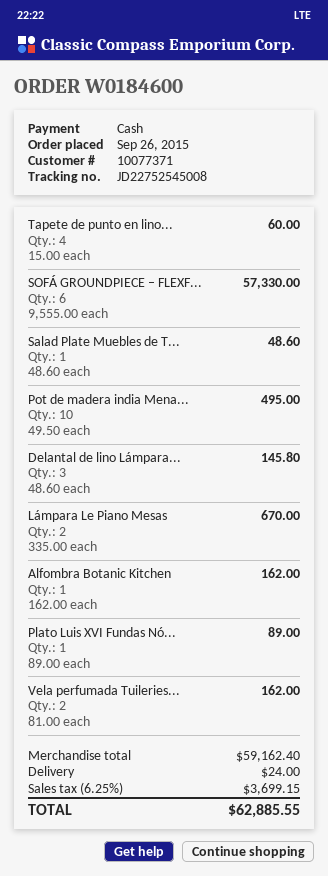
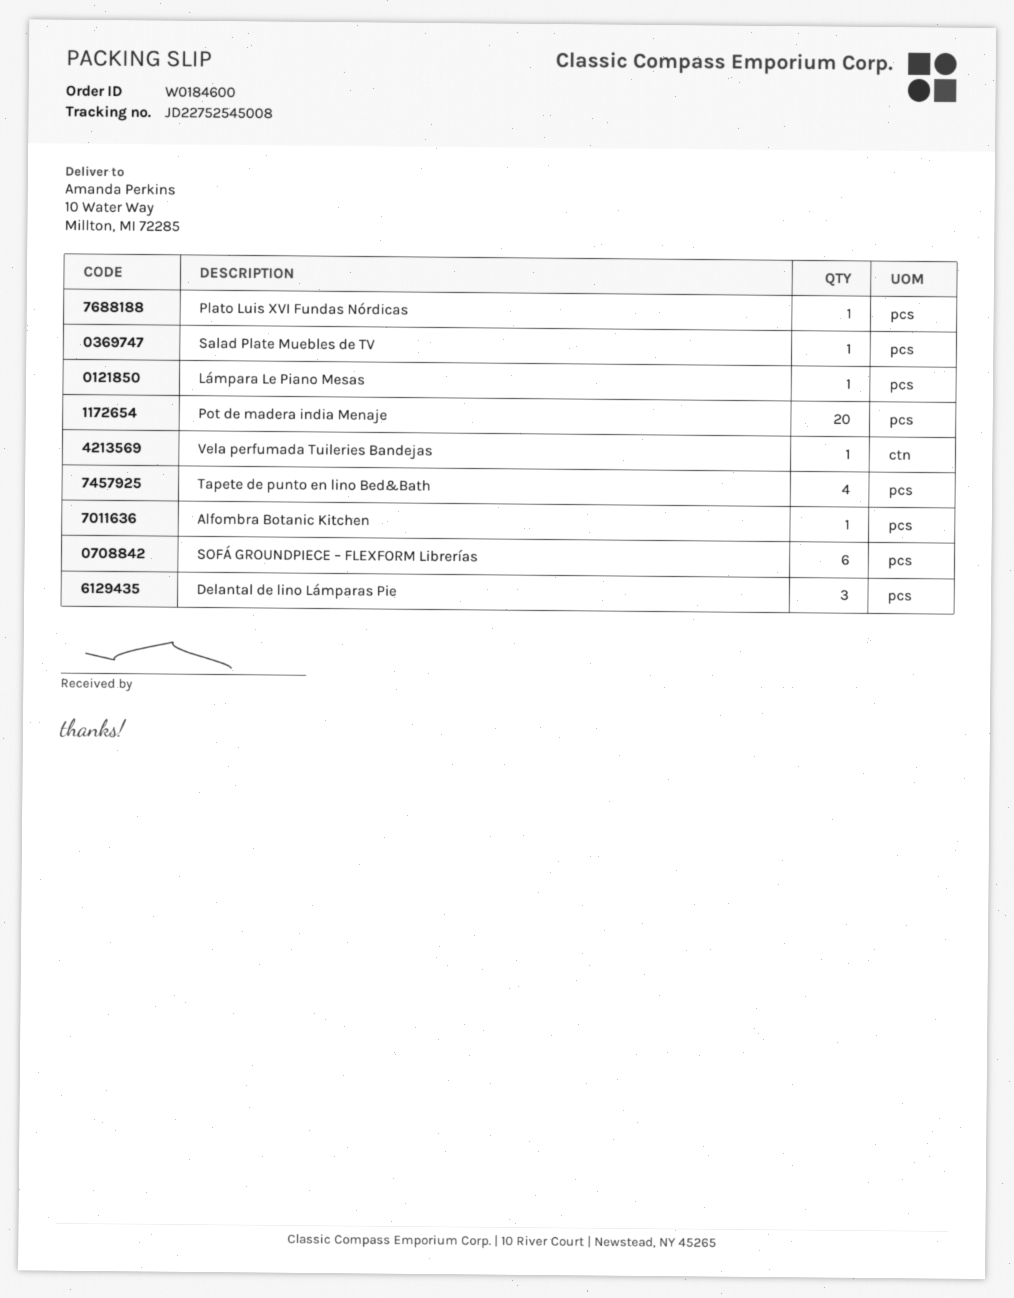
Pot de madera india Mena...: 10 -> 20
Lámpara Le Piano Mesas: 2 -> 1
Vela perfumada Tuileries...: 2 -> 1

